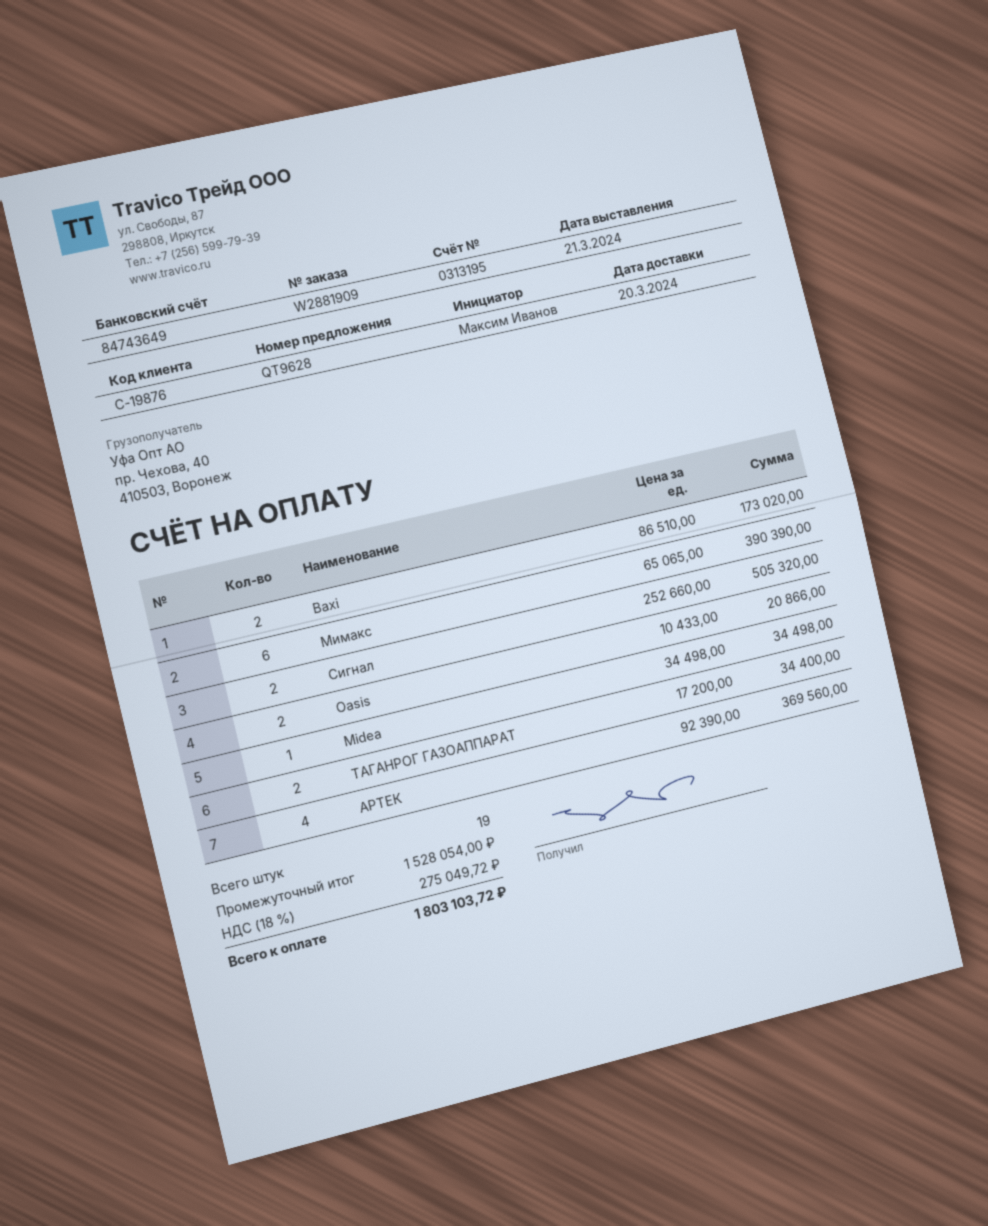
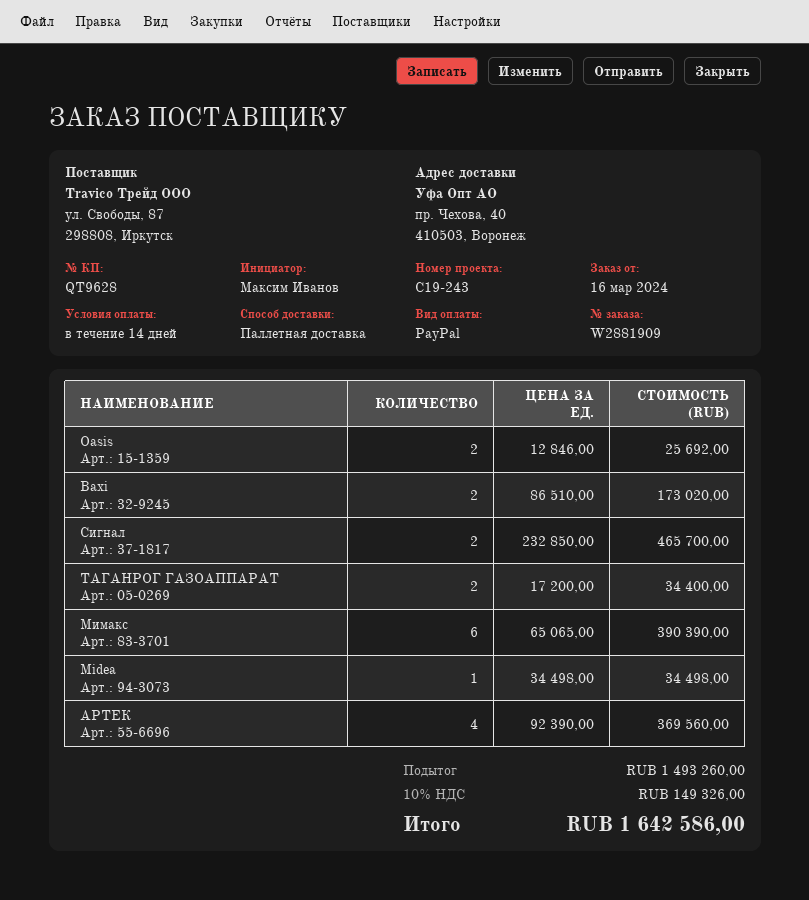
Сигнал: 2 x 252660.00 = 505320.00 -> 2 x 232850.00 = 465700.00
Oasis: 2 x 10433.00 = 20866.00 -> 2 x 12846.00 = 25692.00
subtotal: 1528054.00 -> 1493260.00
tax: 18% = 275049.72 -> 10% = 149326.00
total: 1803103.72 -> 1642586.00

